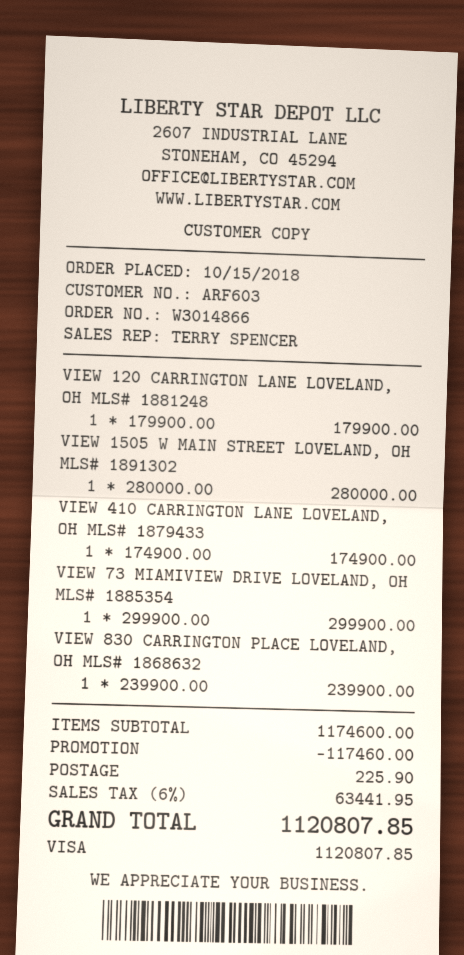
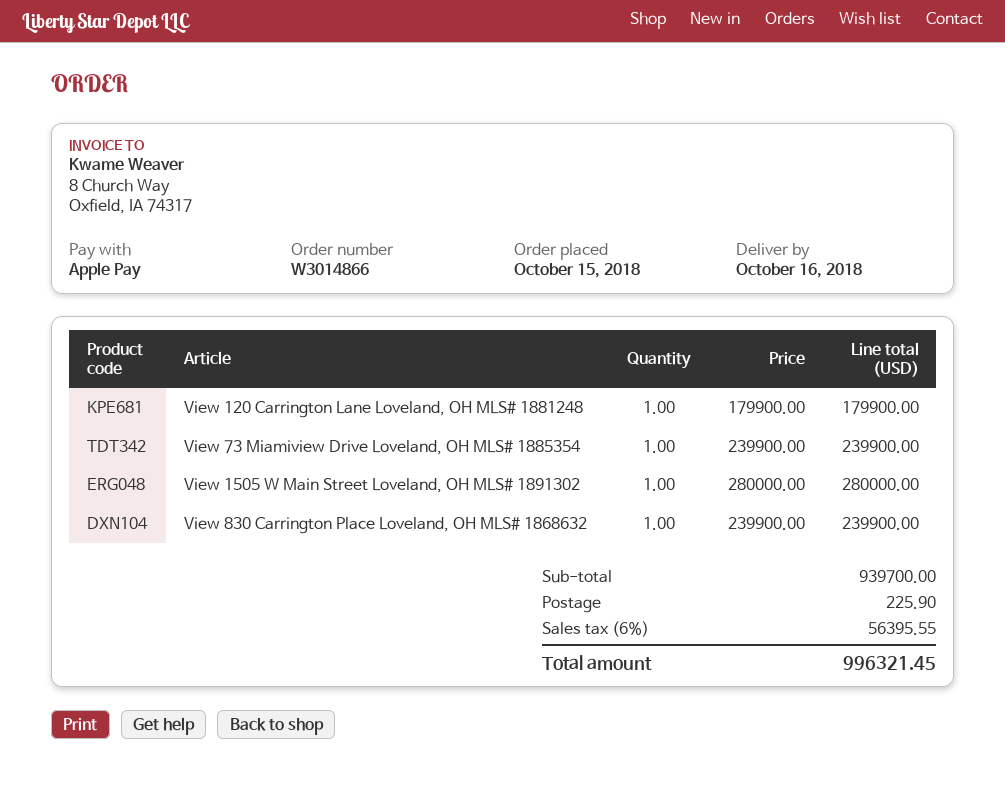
payment method: Visa -> Apple Pay
VIEW 410 CARRINGTON LANE LOVELAND, OH MLS# 1879433: 1 x 174900.00 = 174900.00 -> none
VIEW 73 MIAMIVIEW DRIVE LOVELAND, OH MLS# 1885354: 1 x 299900.00 = 299900.00 -> 1 x 239900.00 = 239900.00
subtotal: 1174600.00 -> 939700.00
discount: 117460.00 -> none
tax: 6% = 63441.95 -> 6% = 56395.55
total: 1120807.85 -> 996321.45

